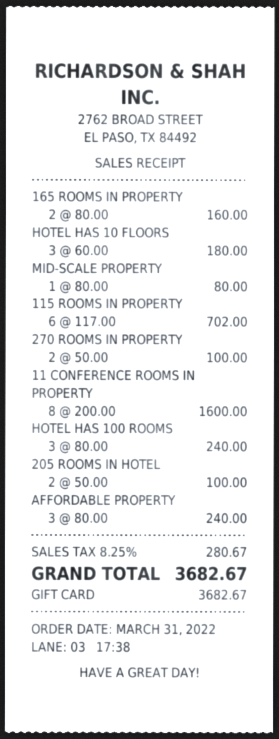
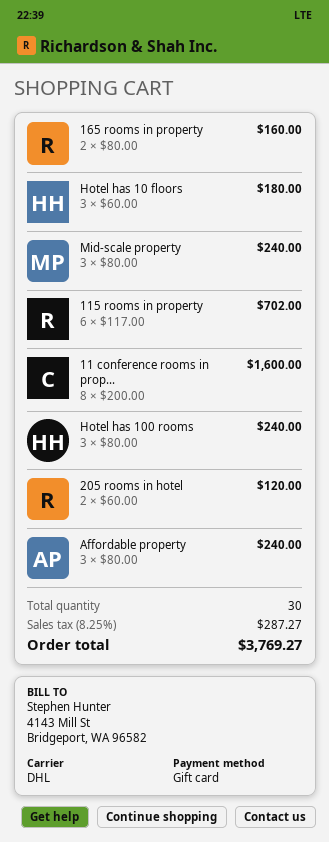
MID-SCALE PROPERTY: 1 x 80.00 = 80.00 -> 3 x 80.00 = 240.00
270 ROOMS IN PROPERTY: 2 x 50.00 = 100.00 -> none
205 ROOMS IN HOTEL: 2 x 50.00 = 100.00 -> 2 x 60.00 = 120.00
tax: 8.25% = 280.67 -> 8.25% = 287.27
total: 3682.67 -> 3769.27

